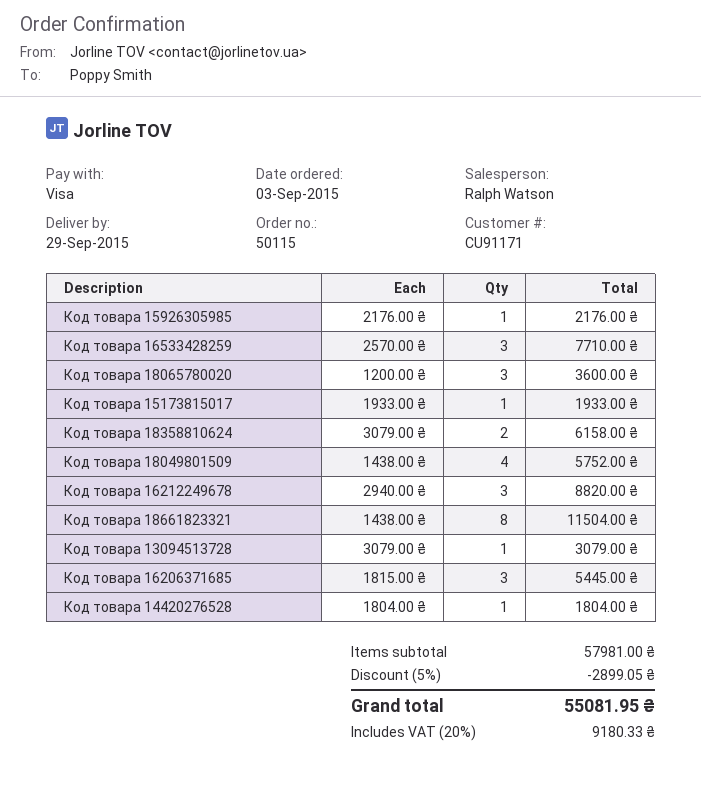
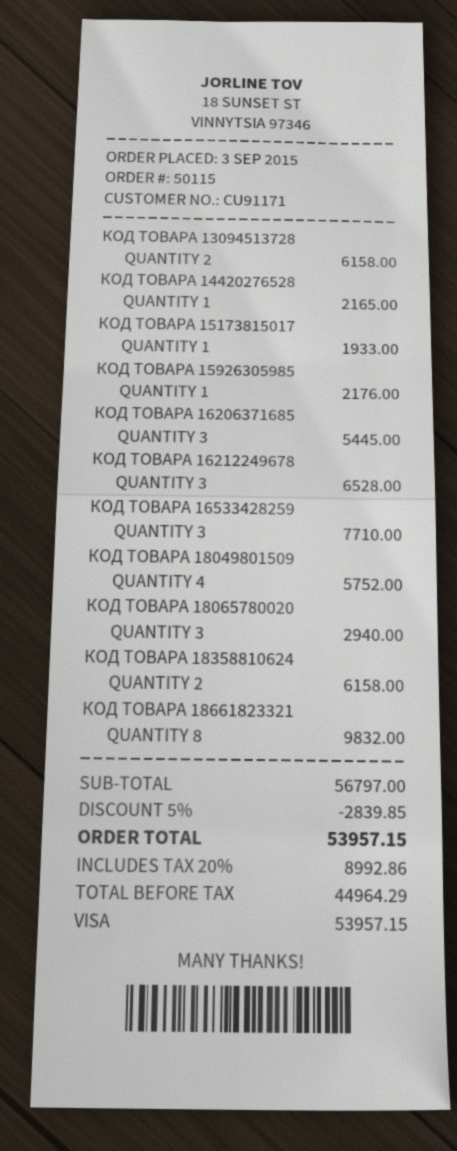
Код товара 18065780020: 3 for 3600.00 -> 3 for 2940.00
Код товара 16212249678: 3 for 8820.00 -> 3 for 6528.00
Код товара 18661823321: 8 for 11504.00 -> 8 for 9832.00
Код товара 13094513728: 1 for 3079.00 -> 2 for 6158.00
Код товара 14420276528: 1 for 1804.00 -> 1 for 2165.00
subtotal: 57981.00 -> 56797.00
discount: 5% = 2899.05 -> 5% = 2839.85
tax: 20% = 9180.33 -> 20% = 8992.86
total: 55081.95 -> 53957.15

